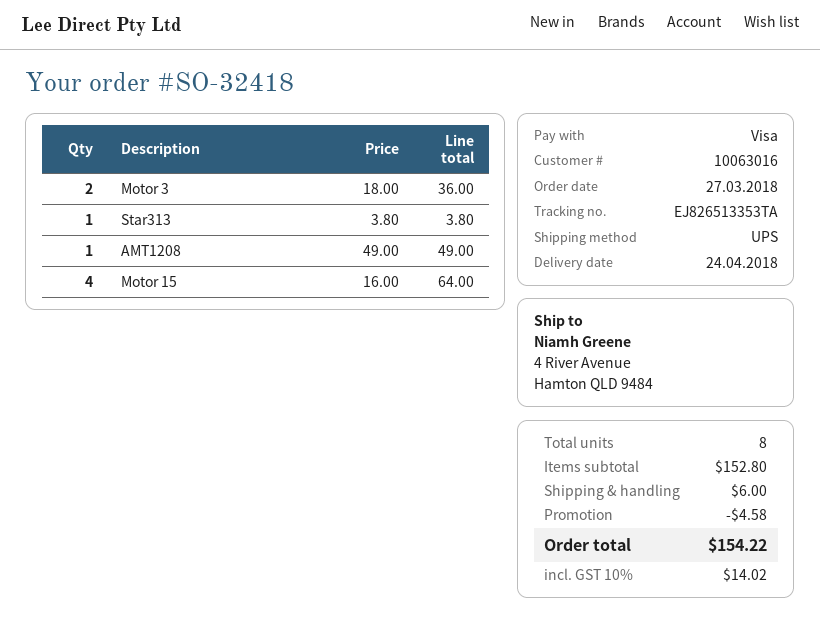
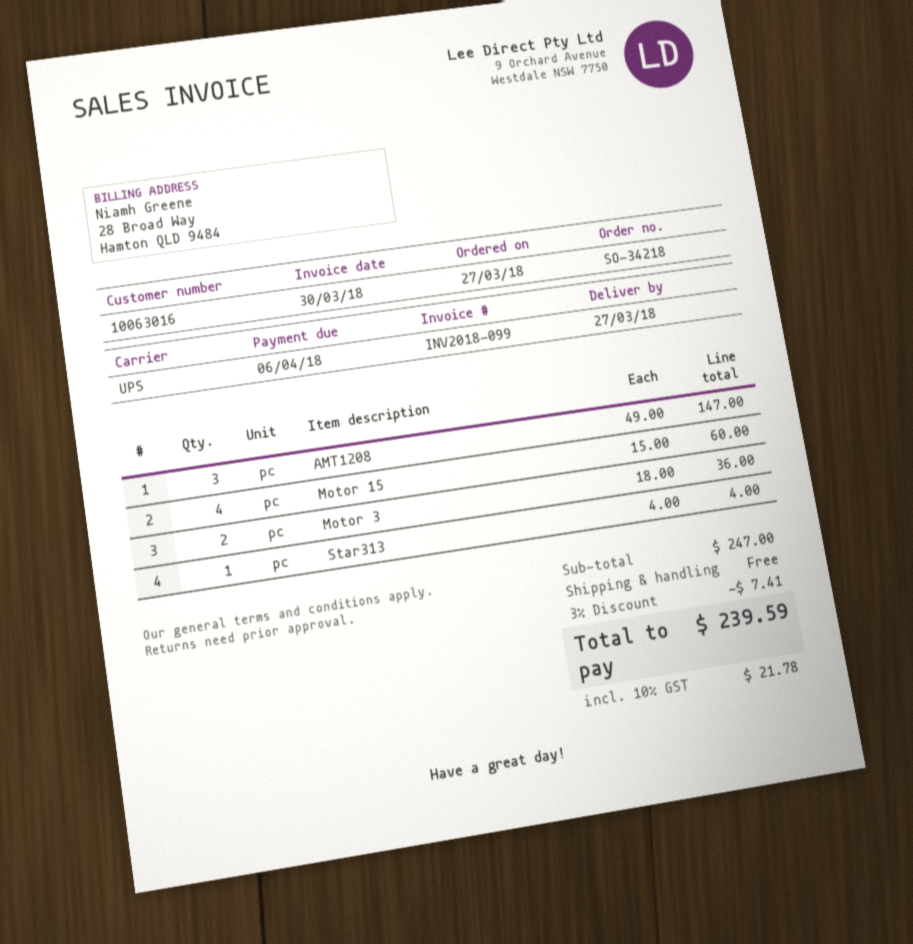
order number: SO-32418 -> SO-34218
delivery date: 2018-04-24 -> 2018-03-27
Star313: 1 x 3.80 = 3.80 -> 1 x 4.00 = 4.00
AMT1208: 1 x 49.00 = 49.00 -> 3 x 49.00 = 147.00
Motor 15: 4 x 16.00 = 64.00 -> 4 x 15.00 = 60.00
subtotal: 152.80 -> 247.00
discount: 4.58 -> 7.41
shipping: 6.00 -> 0.00
tax: 10% = 14.02 -> 10% = 21.78
total: 154.22 -> 239.59

